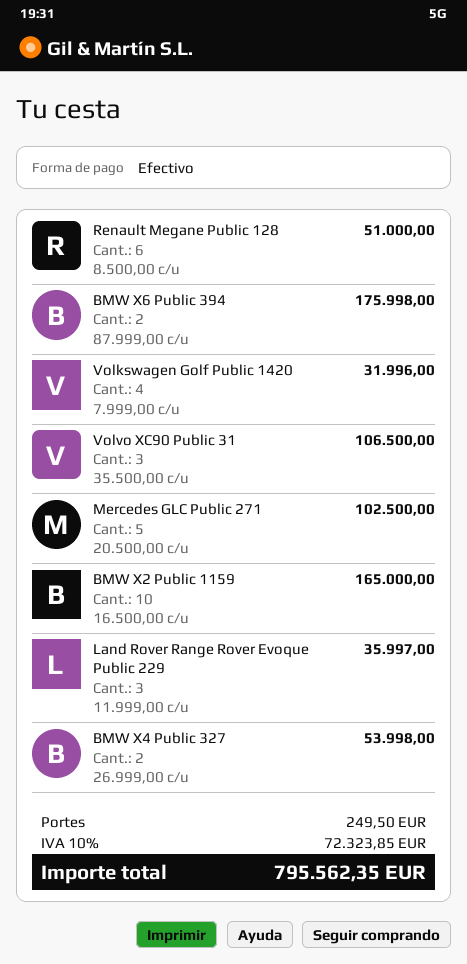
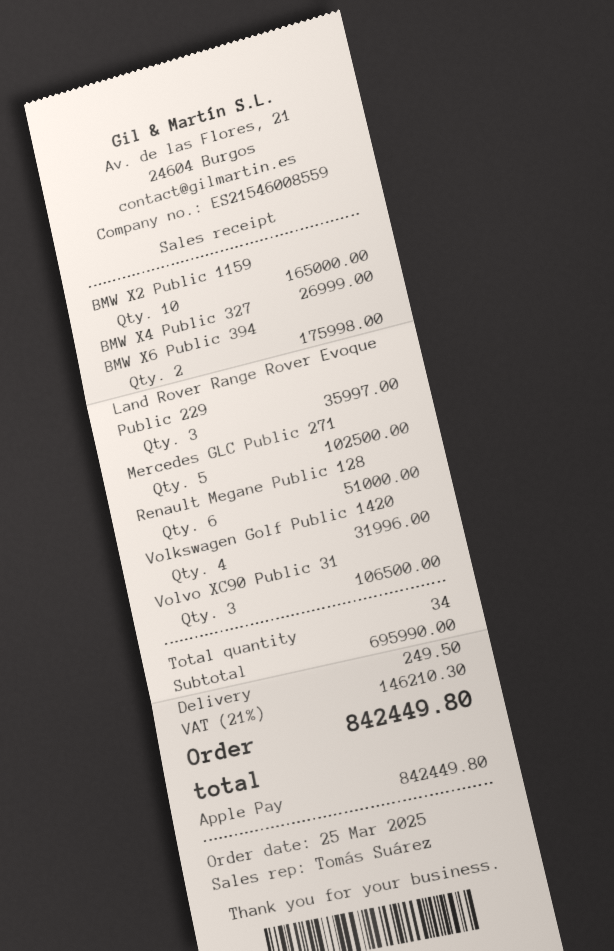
payment method: cash -> Apple Pay
BMW X4 Public 327: 2 for 53998.00 -> 1 for 26999.00
tax: 10% = 72323.85 -> 21% = 146210.30
total: 795562.35 -> 842449.80

